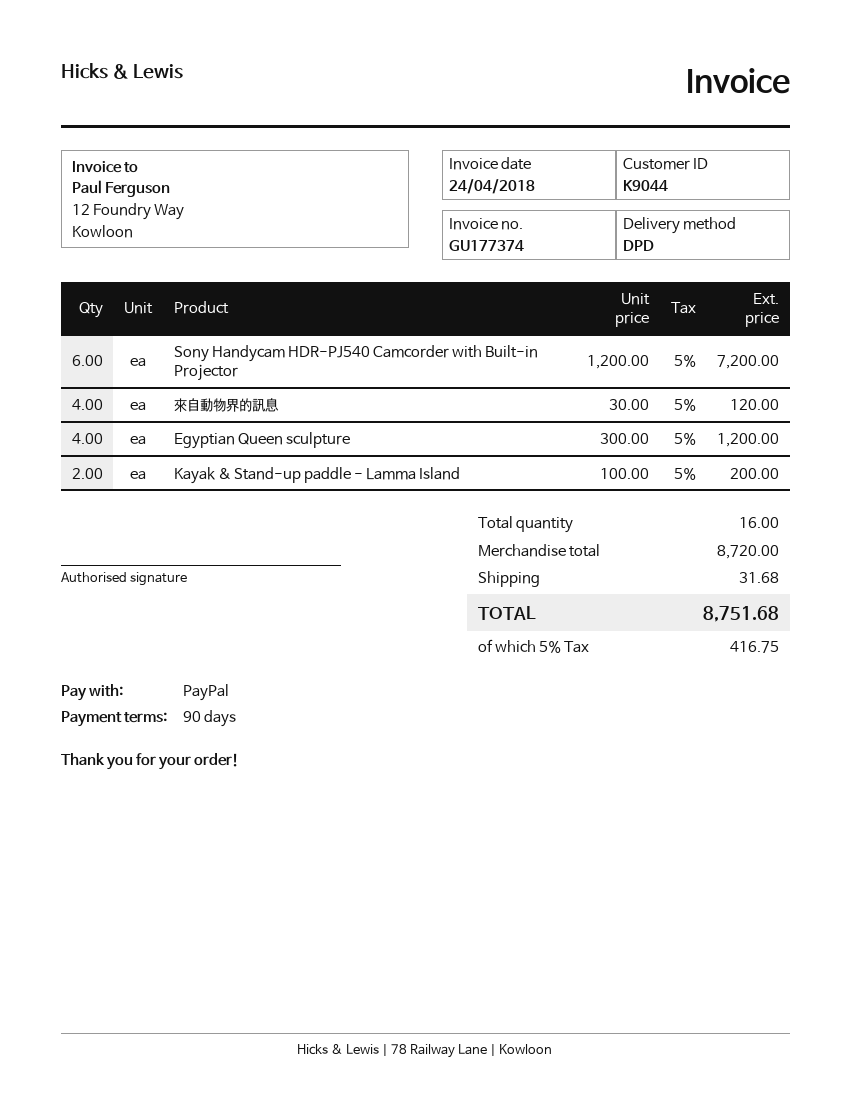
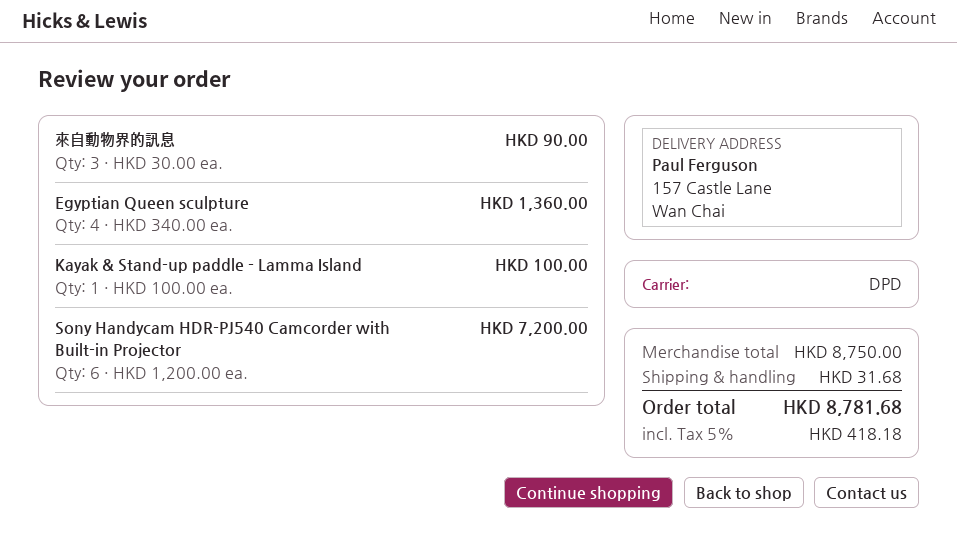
來自動物界的訊息: 4 x 30.00 = 120.00 -> 3 x 30.00 = 90.00
Egyptian Queen sculpture: 4 x 300.00 = 1200.00 -> 4 x 340.00 = 1360.00
Kayak & Stand-up paddle - Lamma Island: 2 x 100.00 = 200.00 -> 1 x 100.00 = 100.00
subtotal: 8720.00 -> 8750.00
tax: 5% = 416.75 -> 5% = 418.18
total: 8751.68 -> 8781.68

